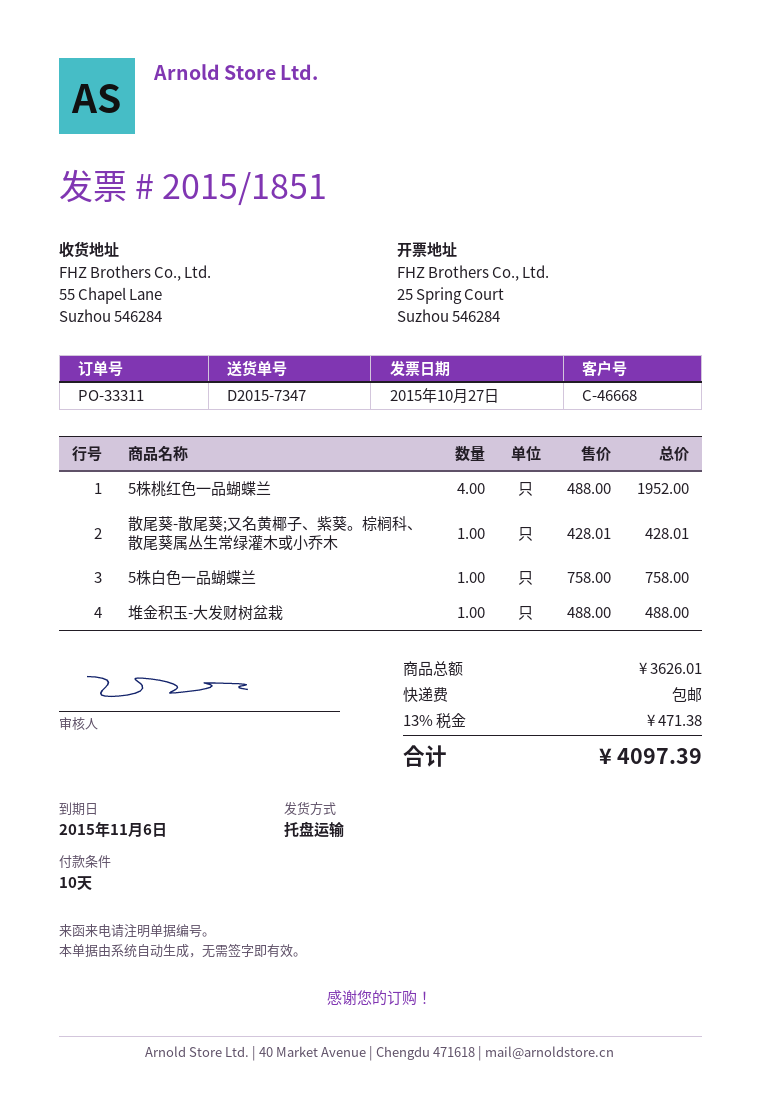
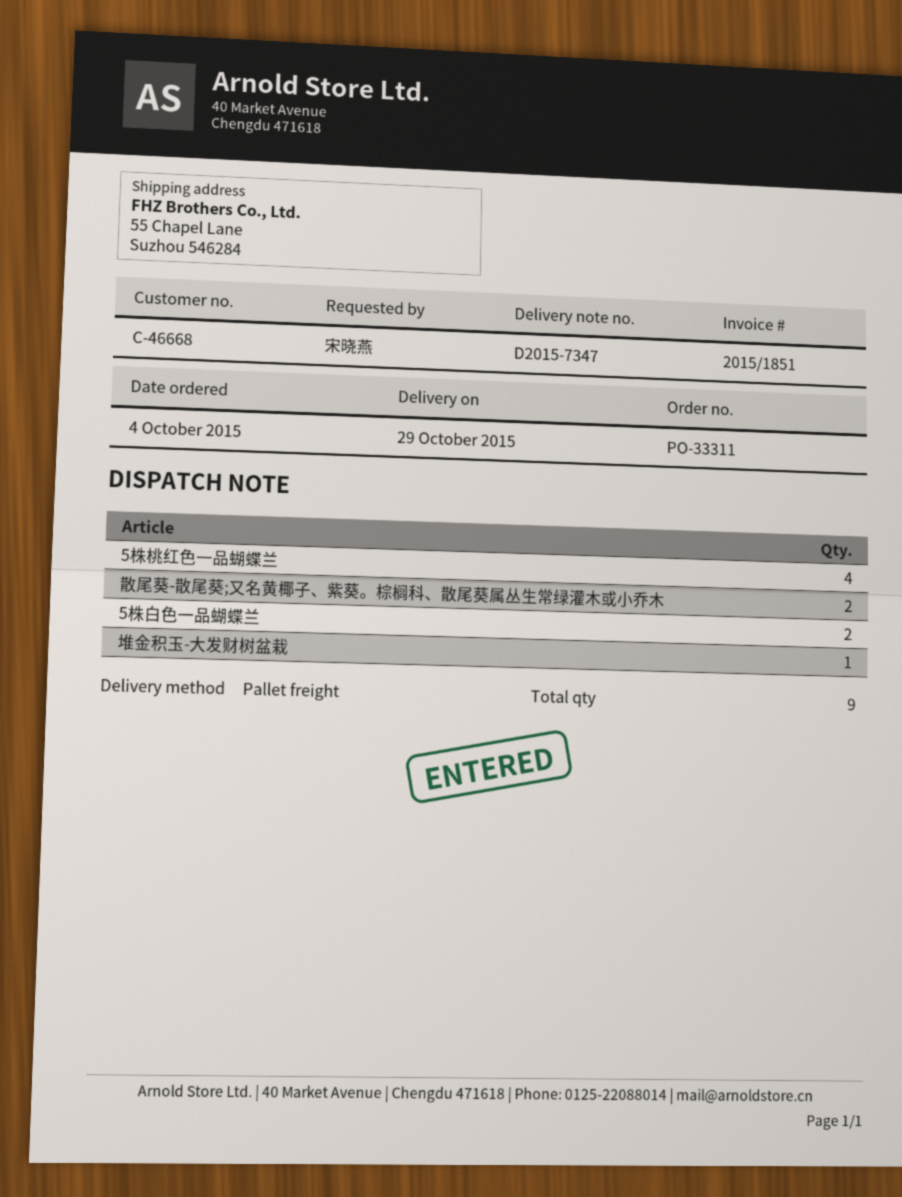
散尾葵-散尾葵;又名黄椰子、紫葵。棕榈科、散尾葵属丛生常绿灌木或小乔木: 1 -> 2
5株白色一品蝴蝶兰: 1 -> 2

